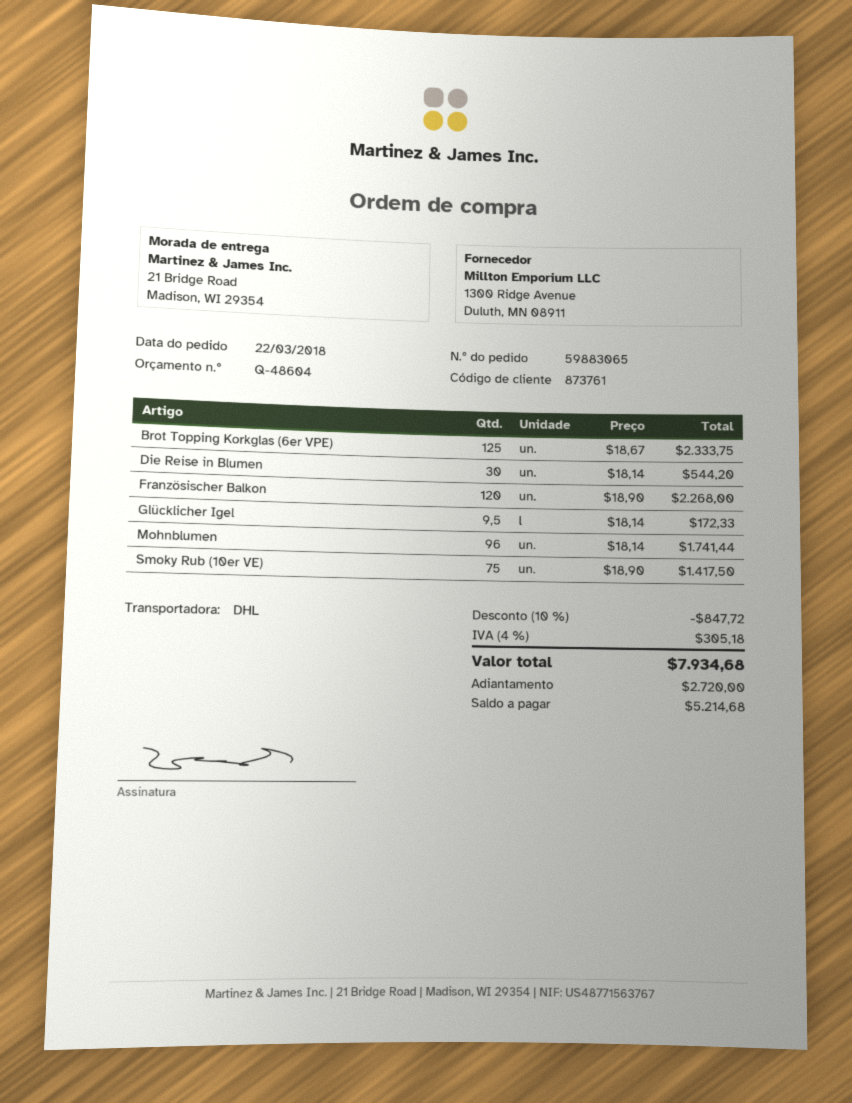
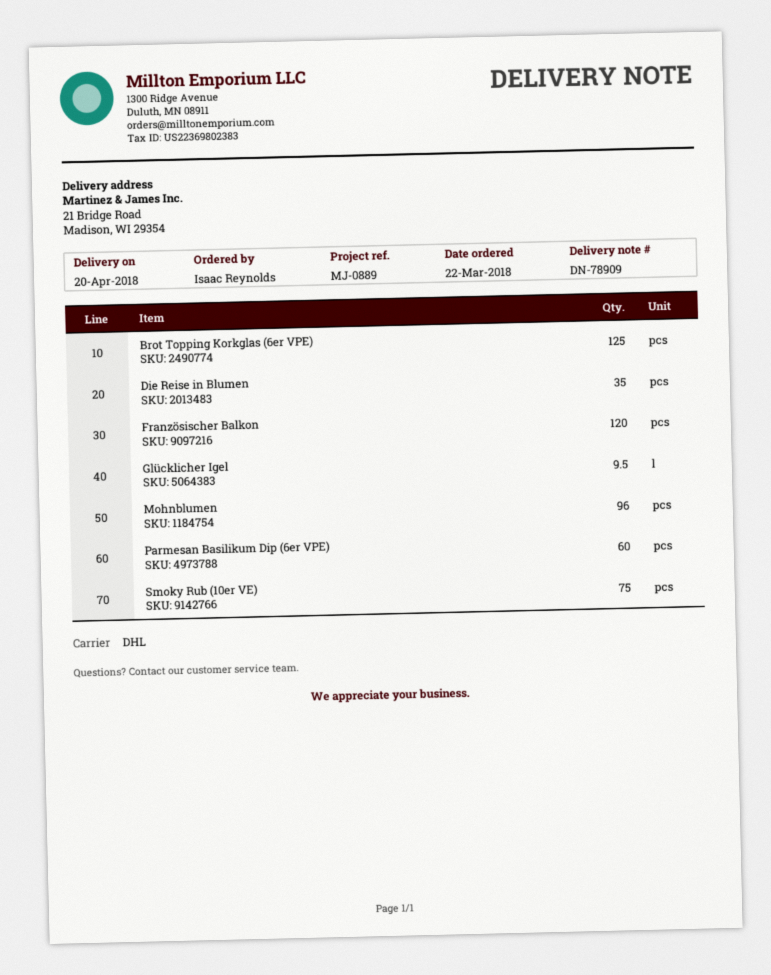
Die Reise in Blumen: 30 -> 35
Parmesan Basilikum Dip (6er VPE): none -> 60

